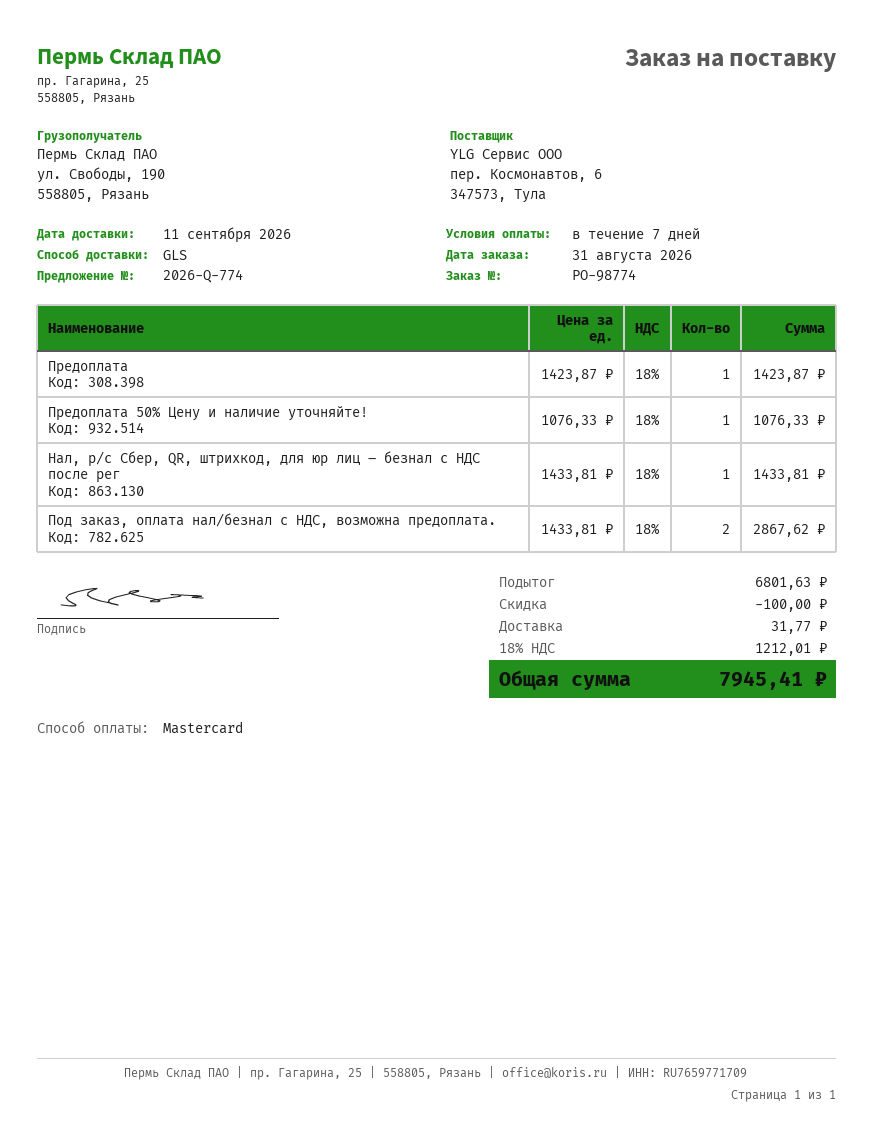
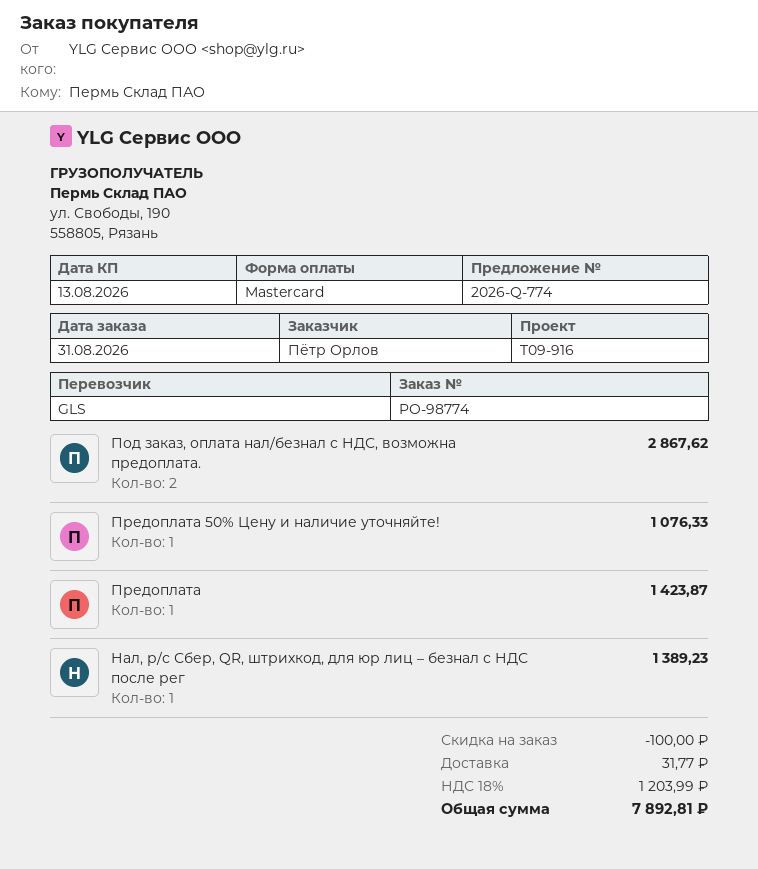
Нал, р/с Сбер, QR, штрихкод, для юр лиц – безнал с НДС после рег: 1 for 1433.81 -> 1 for 1389.23
tax: 18% = 1212.01 -> 18% = 1203.99
total: 7945.41 -> 7892.81

